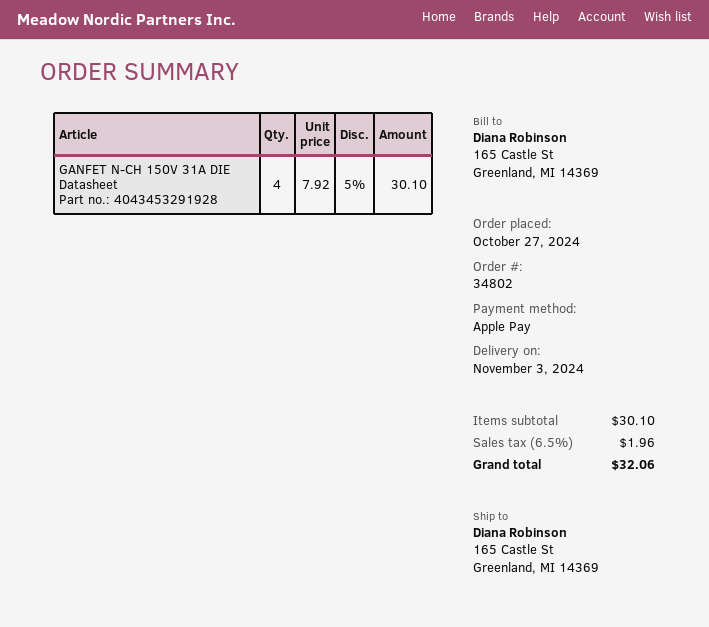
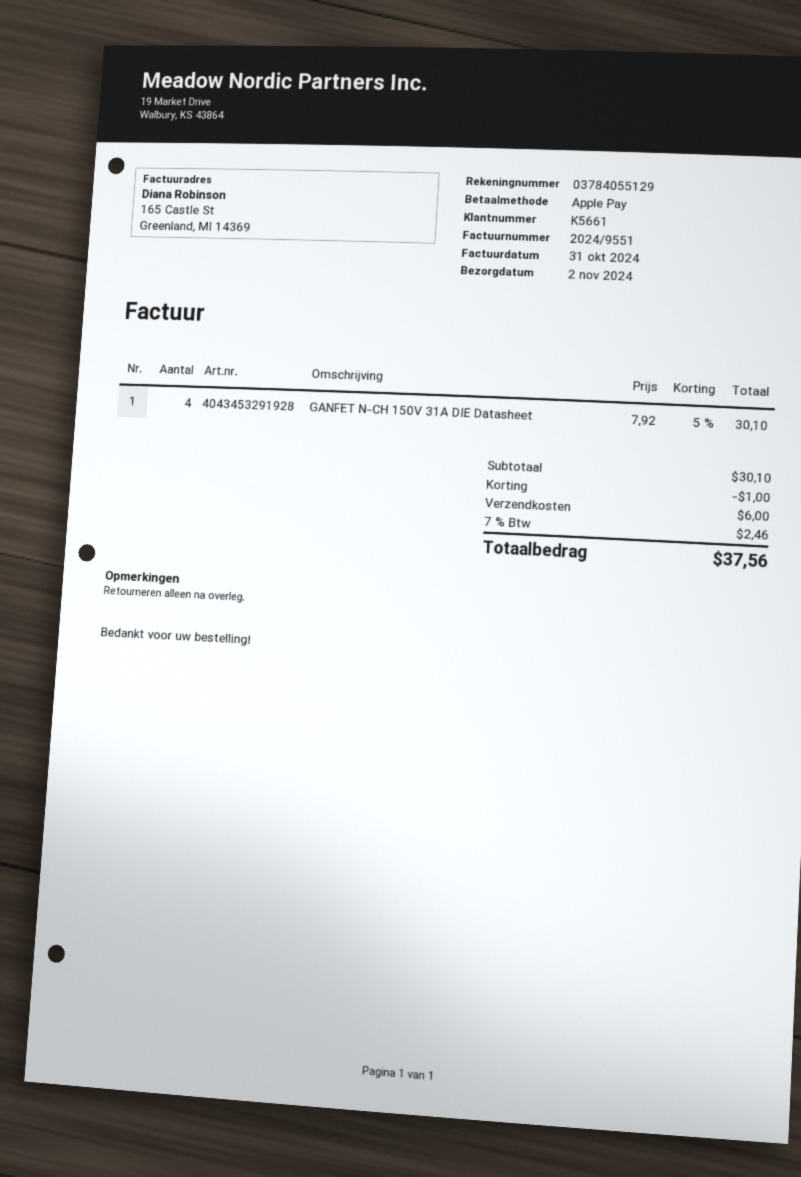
delivery date: 2024-11-03 -> 2024-11-02
discount: none -> 1.00
shipping: none -> 6.00
tax: 6.5% = 1.96 -> 7% = 2.46
total: 32.06 -> 37.56

